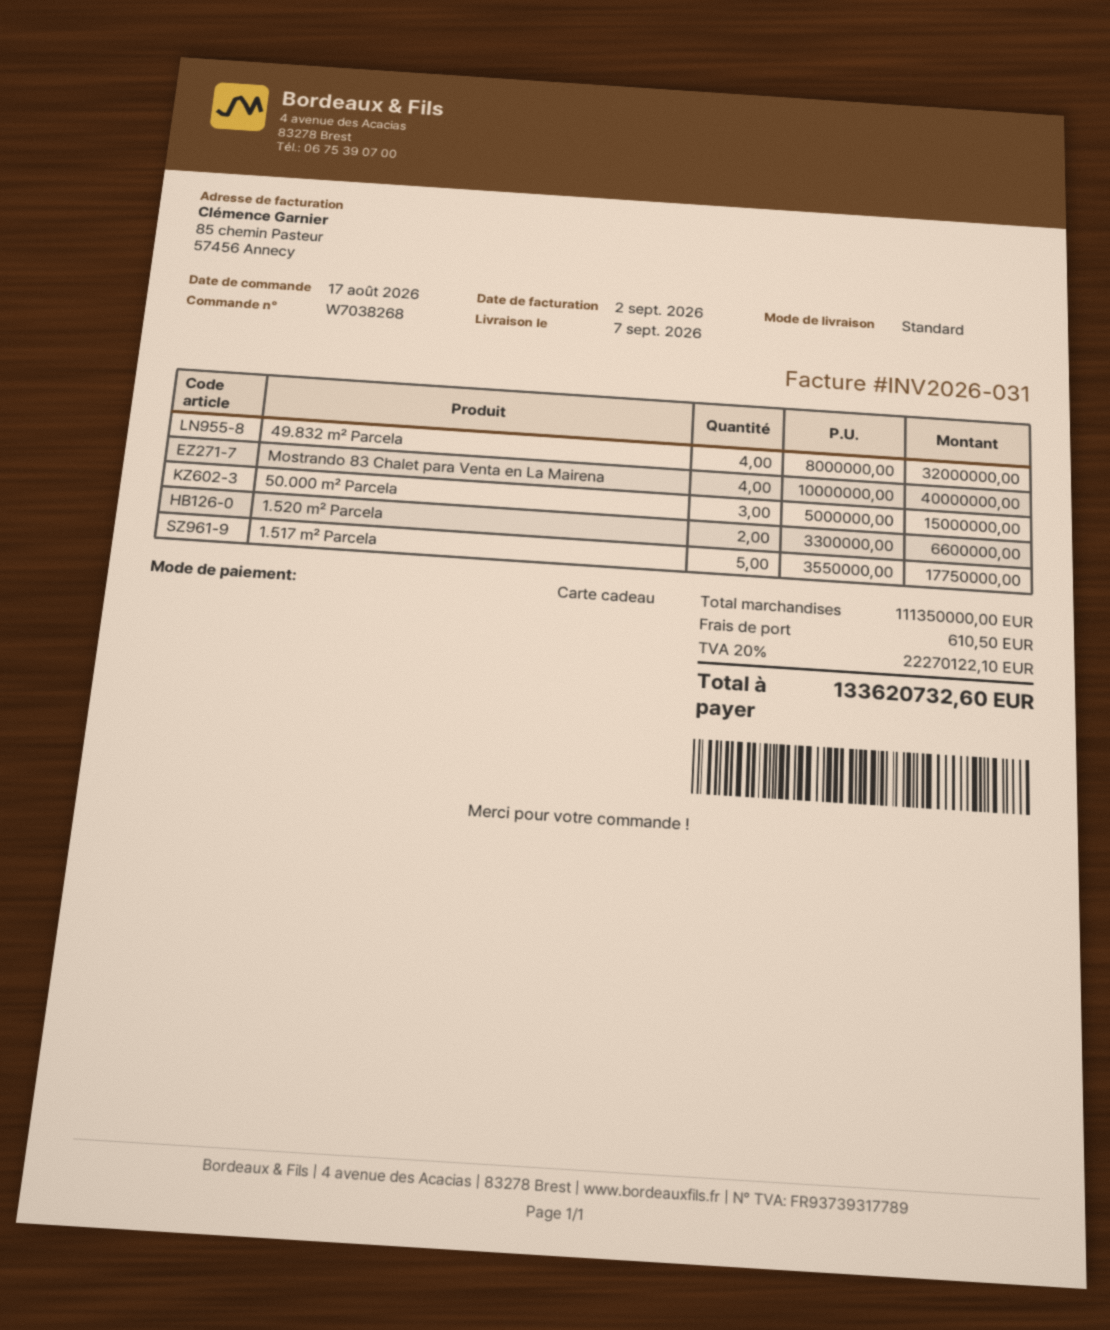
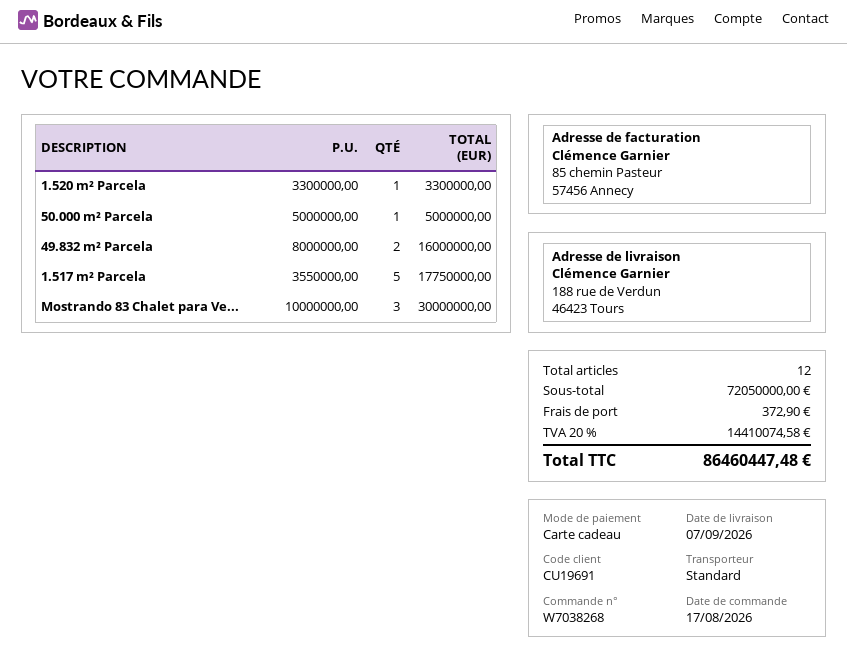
49.832 m² Parcela: 4 x 8000000.00 = 32000000.00 -> 2 x 8000000.00 = 16000000.00
Mostrando 83 Chalet para Venta en La Mairena: 4 x 10000000.00 = 40000000.00 -> 3 x 10000000.00 = 30000000.00
50.000 m² Parcela: 3 x 5000000.00 = 15000000.00 -> 1 x 5000000.00 = 5000000.00
1.520 m² Parcela: 2 x 3300000.00 = 6600000.00 -> 1 x 3300000.00 = 3300000.00
subtotal: 111350000.00 -> 72050000.00
shipping: 610.50 -> 372.90
tax: 20% = 22270122.10 -> 20% = 14410074.58
total: 133620732.60 -> 86460447.48

